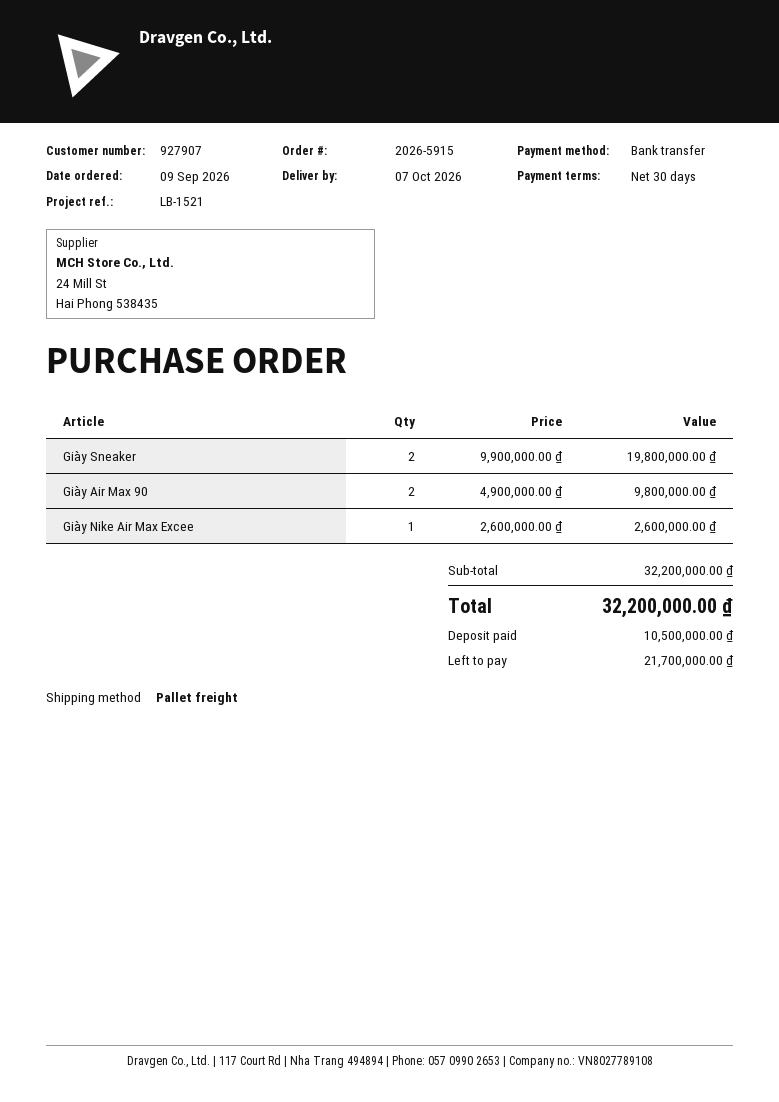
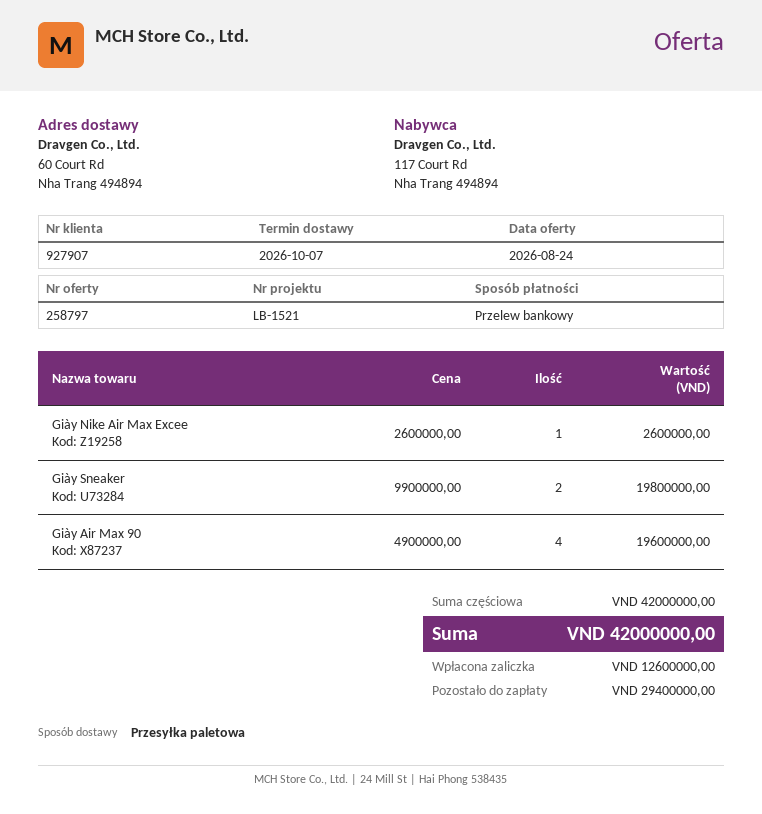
Giày Air Max 90: 2 x 4900000.00 = 9800000.00 -> 4 x 4900000.00 = 19600000.00
subtotal: 32200000.00 -> 42000000.00
total: 32200000.00 -> 42000000.00
deposit: 10500000.00 -> 12600000.00
balance: 21700000.00 -> 29400000.00

